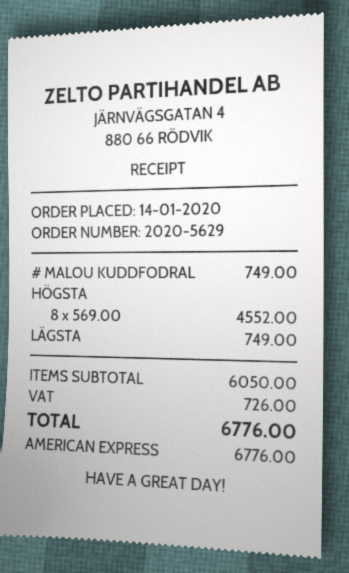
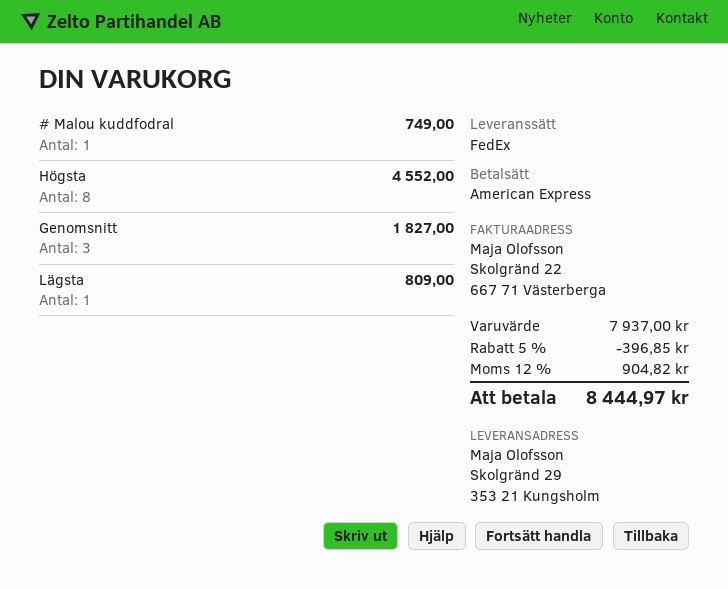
LÄGSTA: 1 for 749.00 -> 1 for 809.00
Genomsnitt: none -> 3 for 1827.00
subtotal: 6050.00 -> 7937.00
discount: none -> 5% = 396.85
tax: 726.00 -> 904.82
total: 6776.00 -> 8444.97

